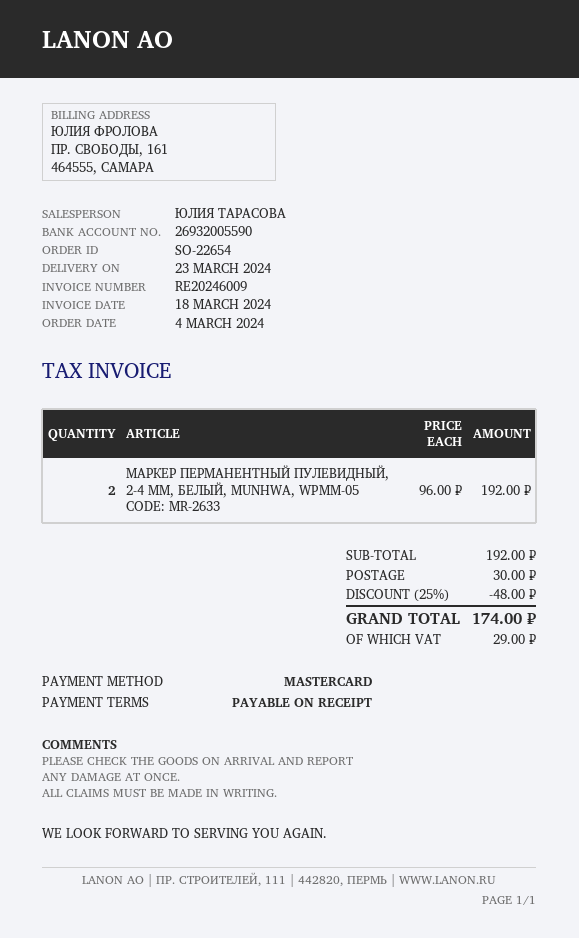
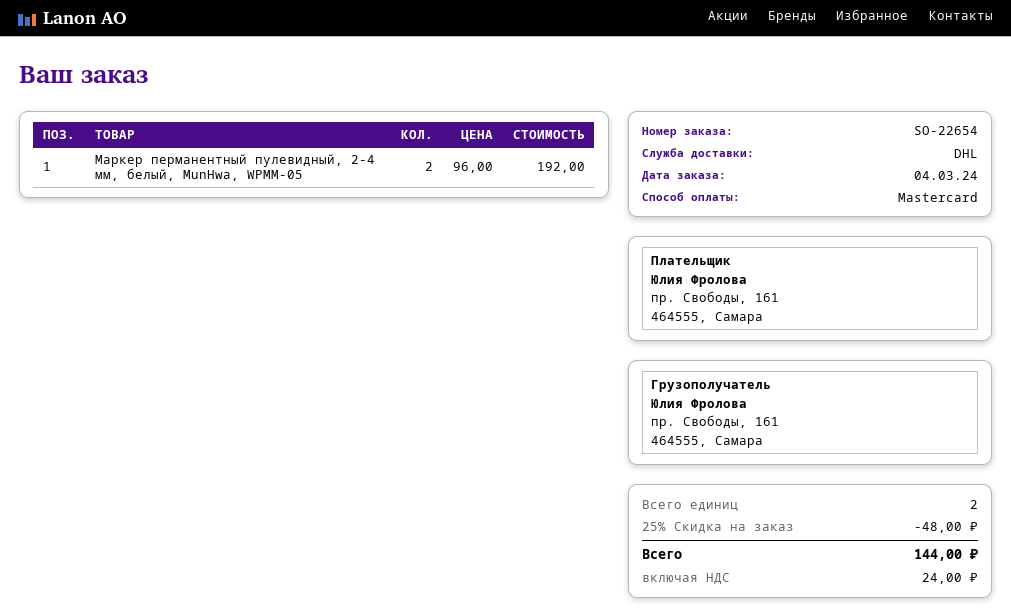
shipping: 30.00 -> none
tax: 29.00 -> 24.00
total: 174.00 -> 144.00

